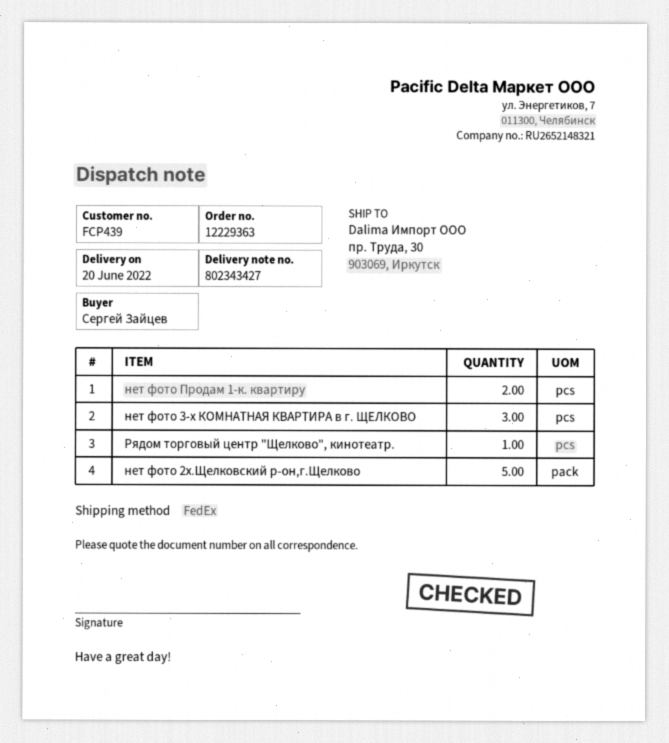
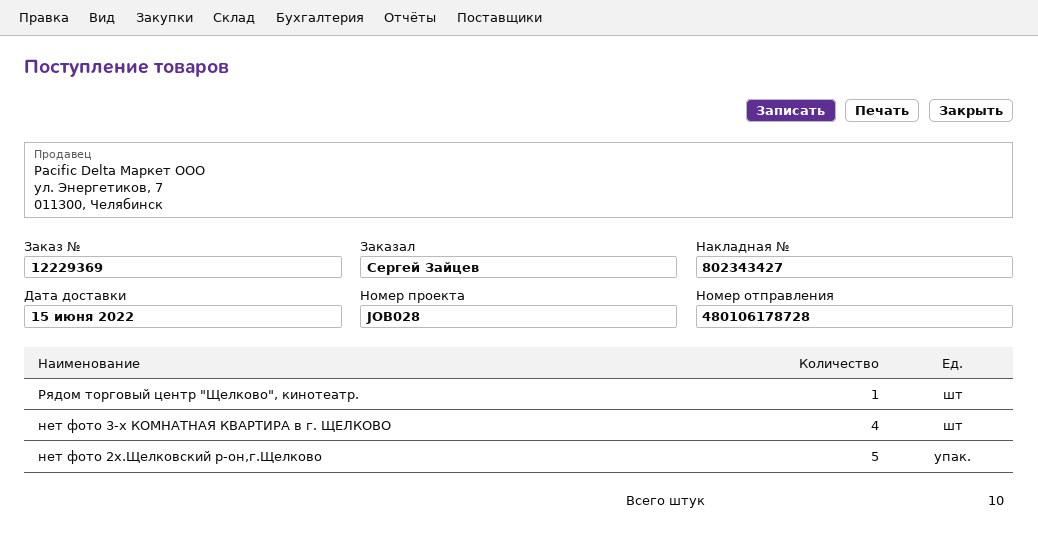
order number: 12229363 -> 12229369
delivery date: 2022-06-20 -> 2022-06-15
нет фото Продам 1-к. квартиру: 2 -> none
нет фото 3-х КОМНАТНАЯ КВАРТИРА в г. ЩЕЛКОВО: 3 -> 4

